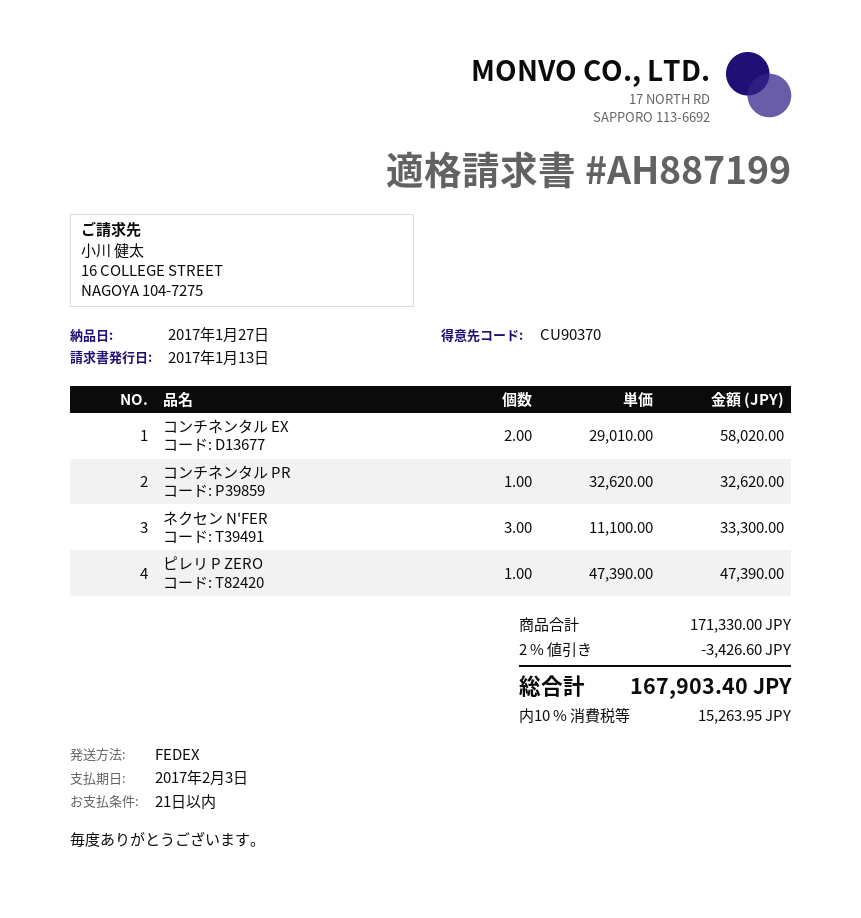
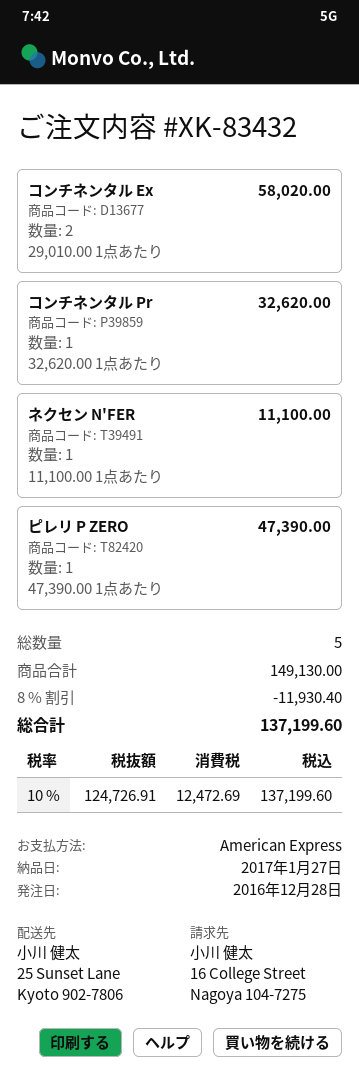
ネクセン N'FER: 3 x 11100.00 = 33300.00 -> 1 x 11100.00 = 11100.00
subtotal: 171330.00 -> 149130.00
discount: 2% = 3426.60 -> 8% = 11930.40
tax: 10% = 15263.95 -> 10% = 12472.69
total: 167903.40 -> 137199.60

